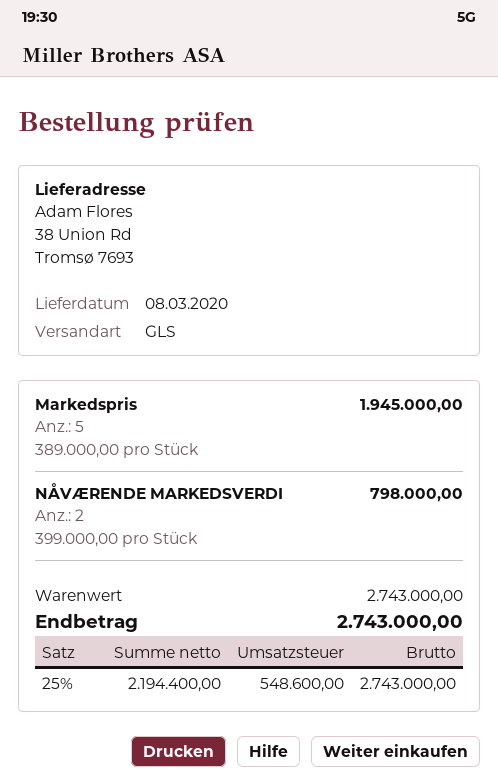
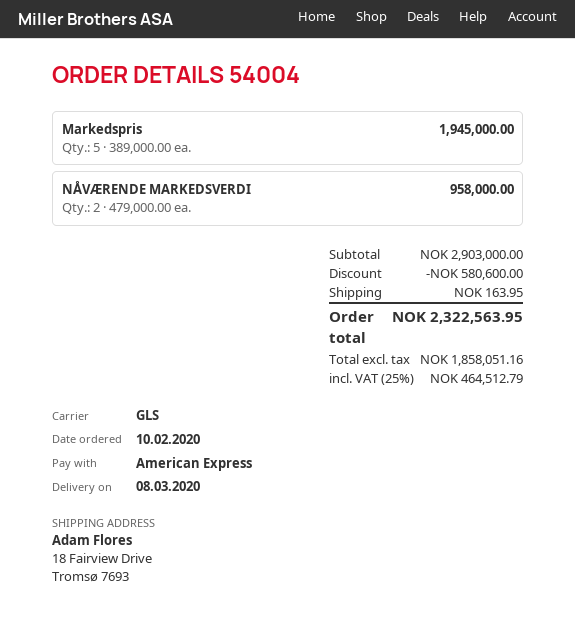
ship to: 38 Union Rd, Tromsø 7693 -> 18 Fairview Drive, Tromsø 7693
NÅVÆRENDE MARKEDSVERDI: 2 x 399000.00 = 798000.00 -> 2 x 479000.00 = 958000.00
subtotal: 2743000.00 -> 2903000.00
discount: none -> 580600.00
shipping: none -> 163.95
net: 2194400.00 -> 1858051.16
tax: 25% = 548600.00 -> 25% = 464512.79
total: 2743000.00 -> 2322563.95

